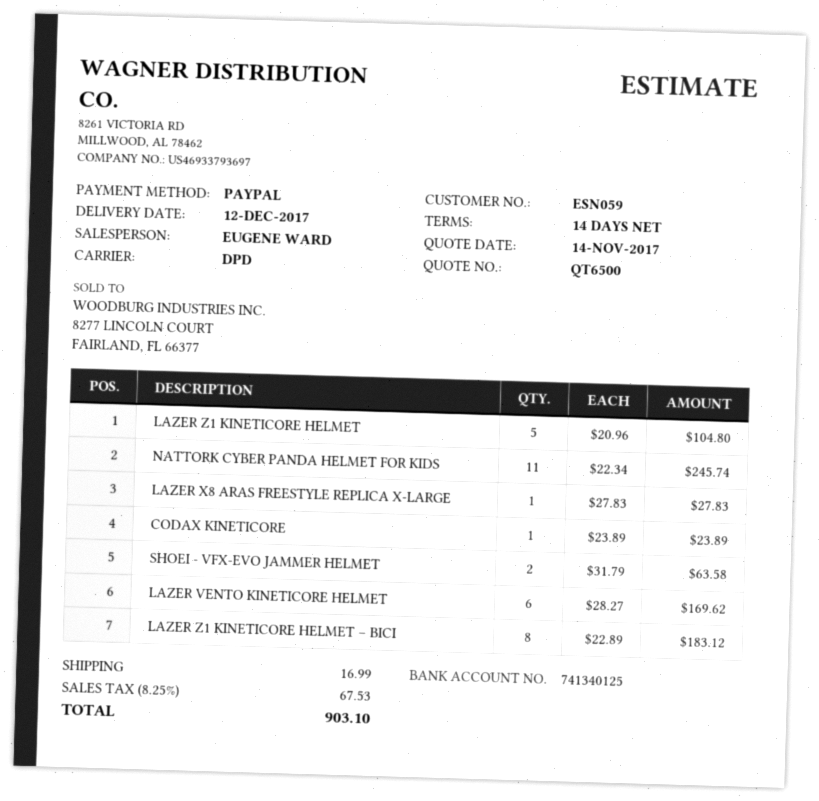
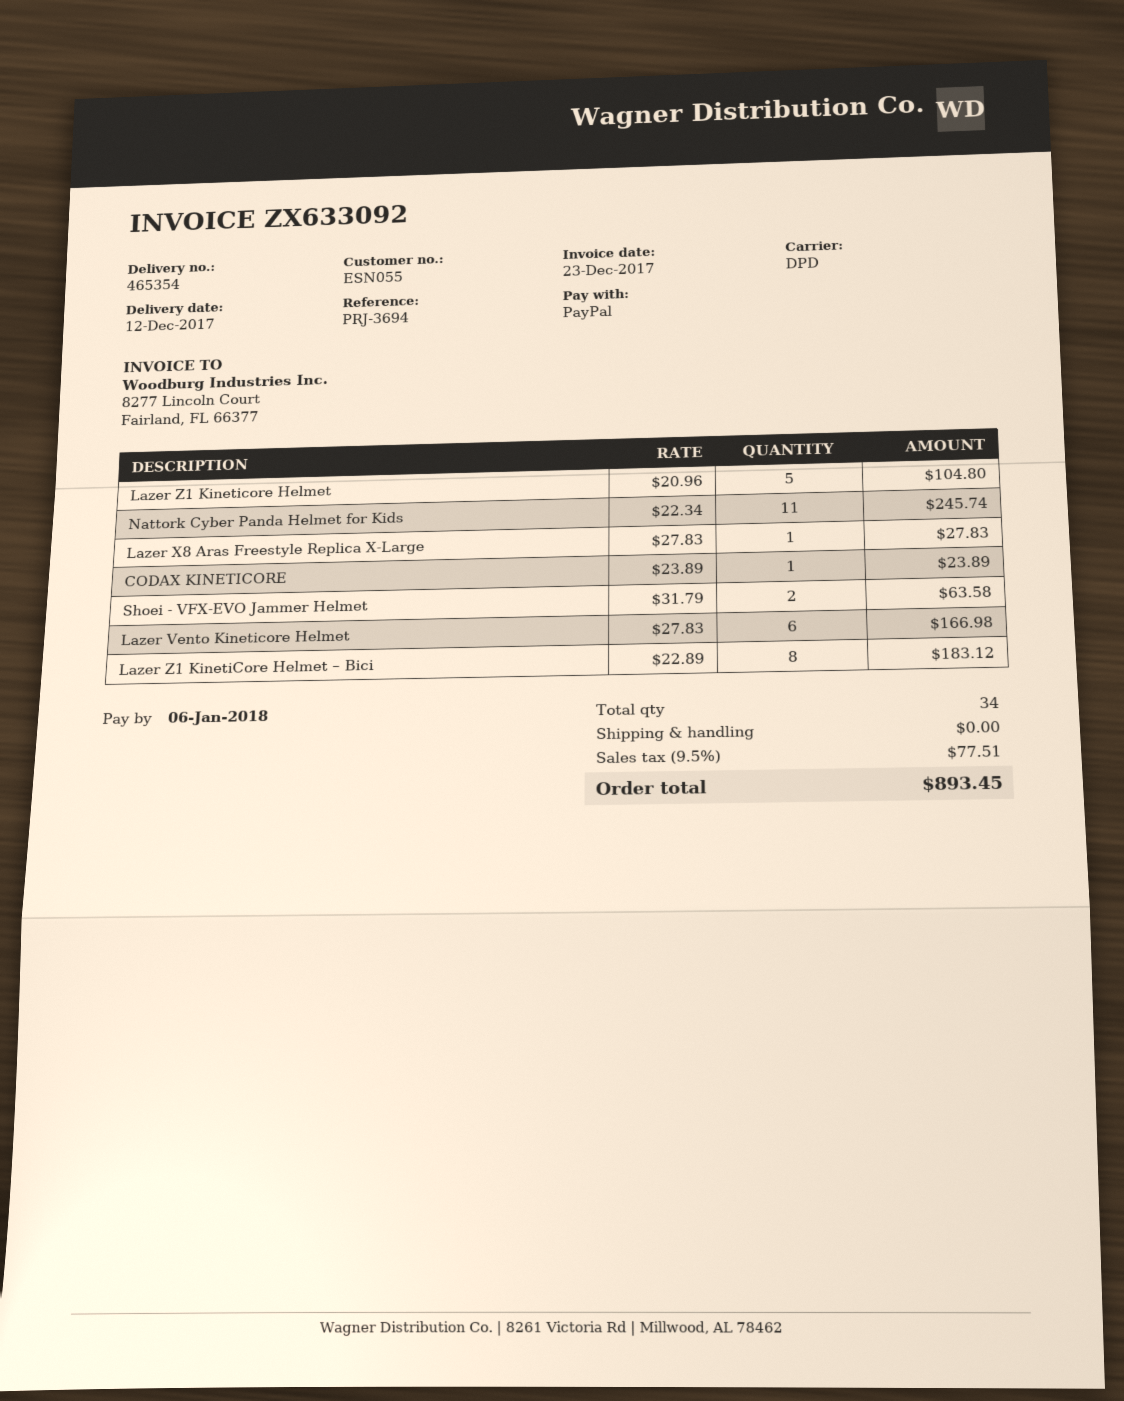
customer number: ESN059 -> ESN055
LAZER VENTO KINETICORE HELMET: 6 x 28.27 = 169.62 -> 6 x 27.83 = 166.98
shipping: 16.99 -> 0.00
tax: 8.25% = 67.53 -> 9.5% = 77.51
total: 903.10 -> 893.45

